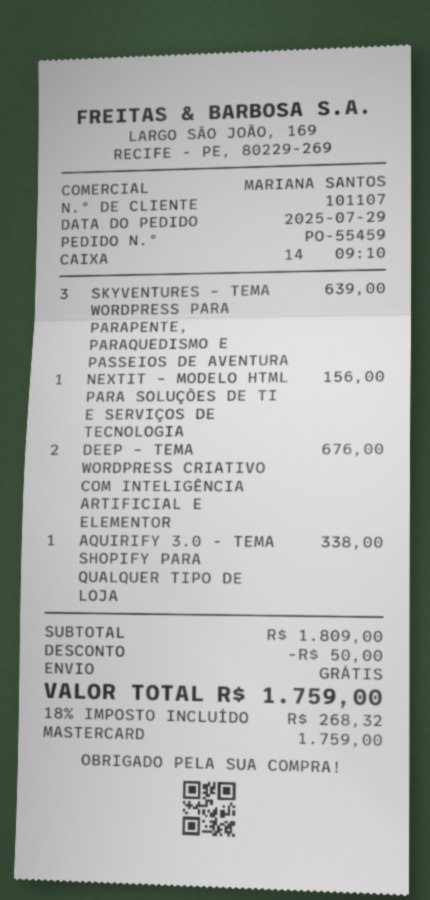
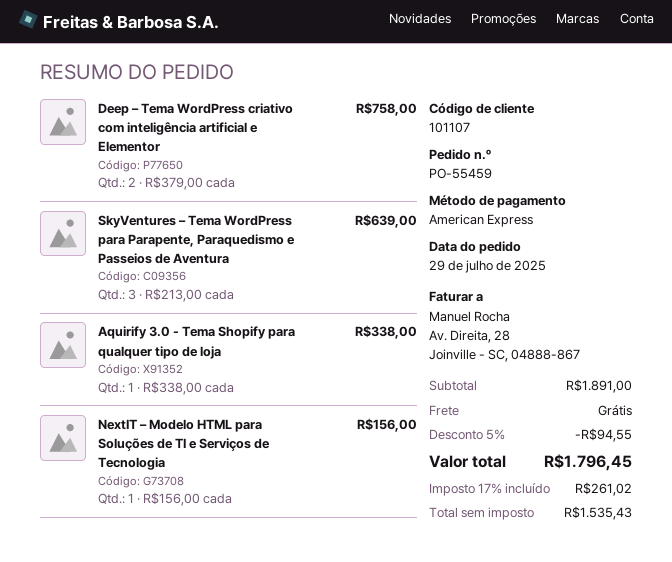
payment method: Mastercard -> American Express
DEEP – TEMA WORDPRESS CRIATIVO COM INTELIGÊNCIA ARTIFICIAL E ELEMENTOR: 2 for 676.00 -> 2 for 758.00
subtotal: 1809.00 -> 1891.00
discount: 50.00 -> 94.55
tax: 18% = 268.32 -> 17% = 261.02
total: 1759.00 -> 1796.45

